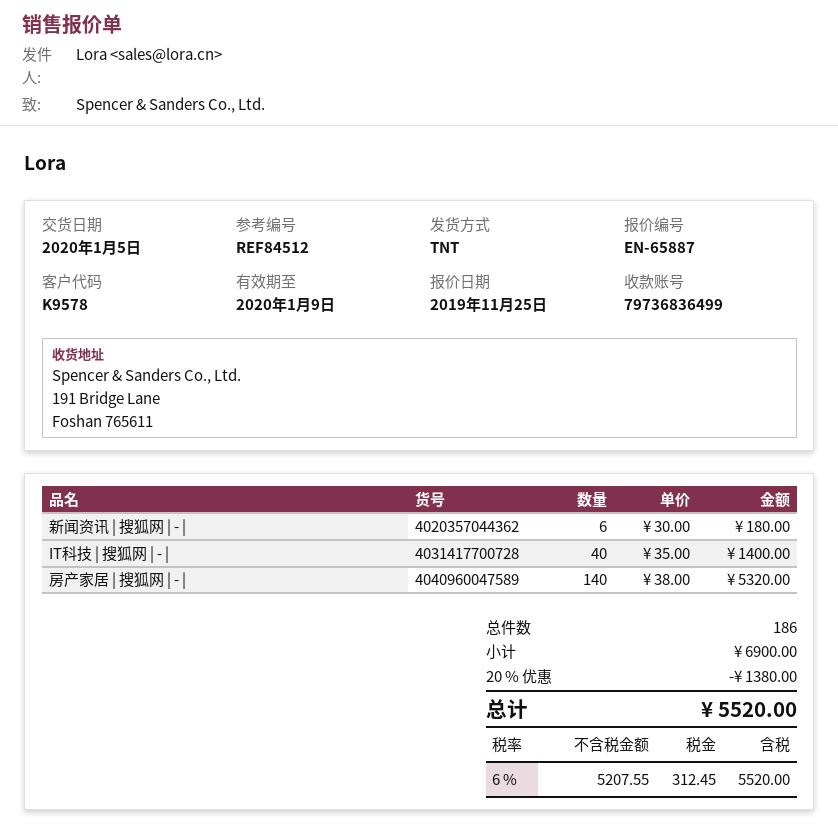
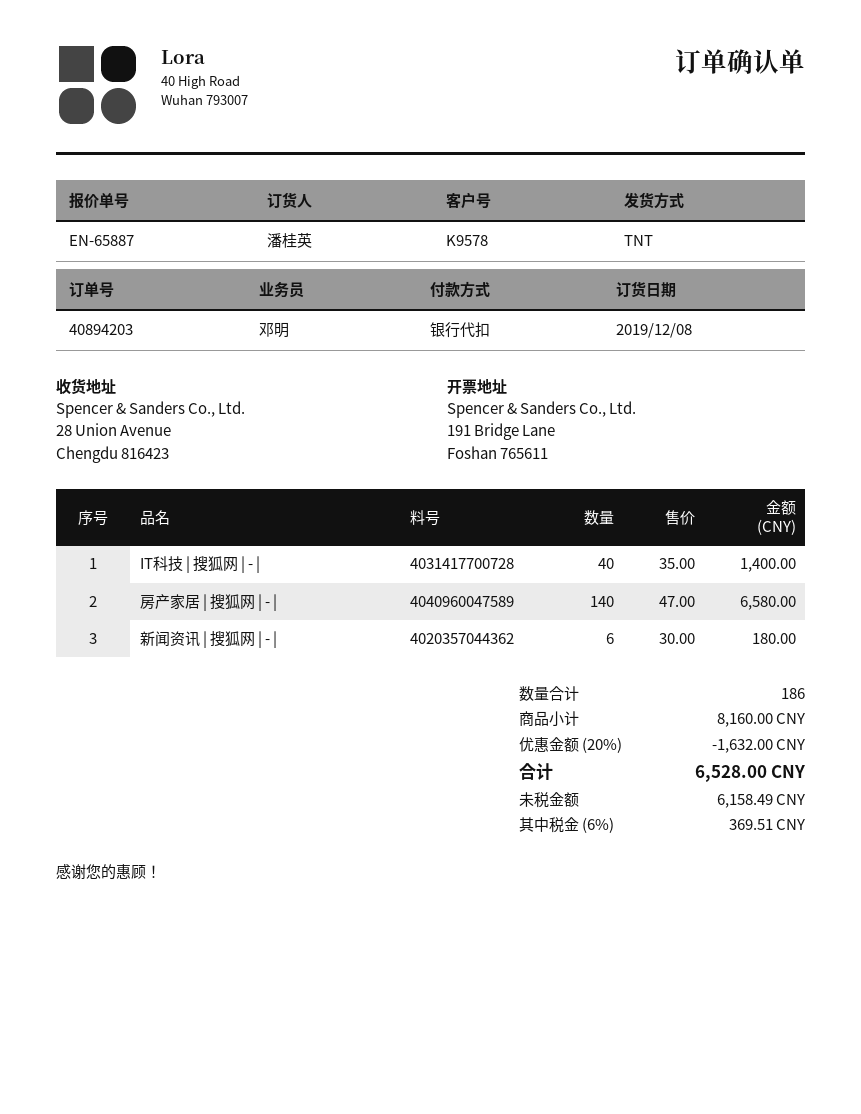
ship to: 191 Bridge Lane, Foshan 765611 -> 28 Union Avenue, Chengdu 816423
房产家居 | 搜狐网 | - |: 140 x 38.00 = 5320.00 -> 140 x 47.00 = 6580.00
subtotal: 6900.00 -> 8160.00
discount: 20% = 1380.00 -> 20% = 1632.00
net: 5207.55 -> 6158.49
tax: 6% = 312.45 -> 6% = 369.51
total: 5520.00 -> 6528.00

